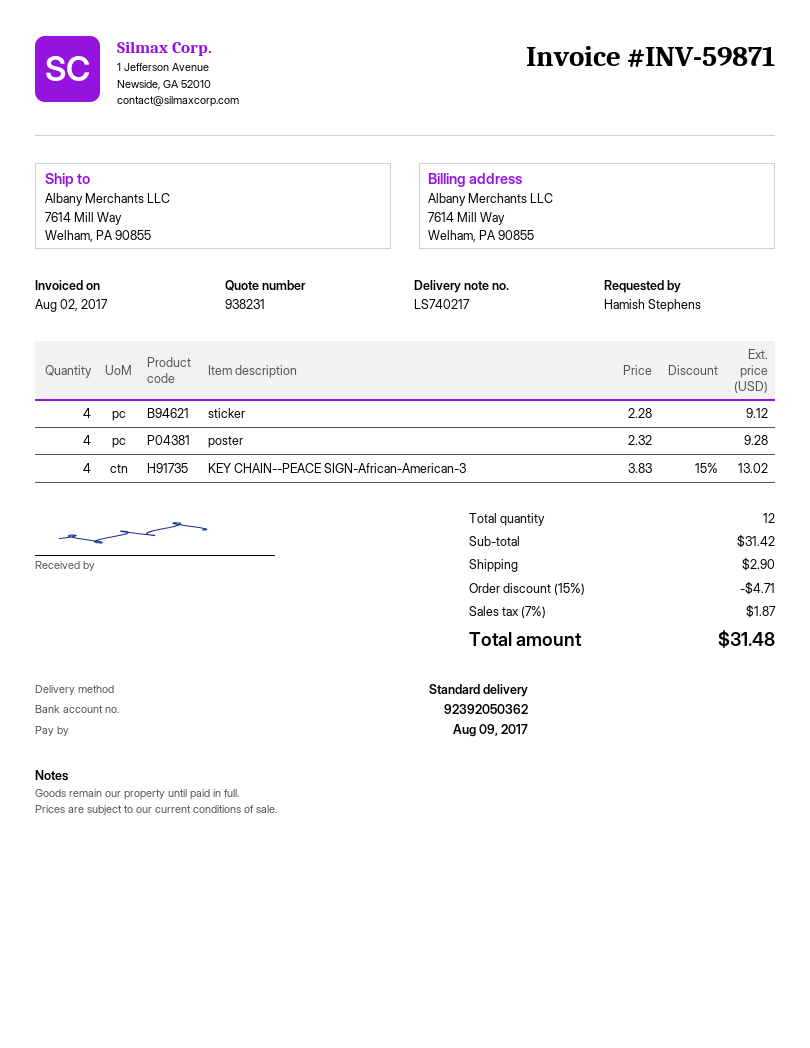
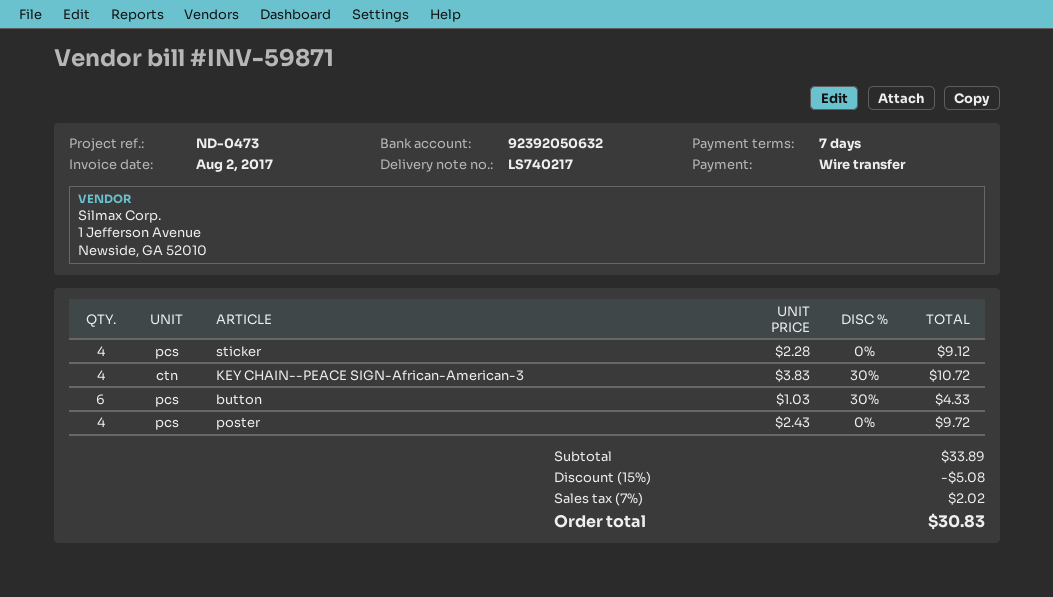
bank account: 92392050362 -> 92392050632
poster: 4 x 2.32 = 9.28 -> 4 x 2.43 = 9.72
KEY CHAIN--PEACE SIGN-African-American-3: 4 x 3.83 - 15% = 13.02 -> 4 x 3.83 - 30% = 10.72
button: none -> 6 x 1.03 - 30% = 4.33
subtotal: 31.42 -> 33.89
discount: 15% = 4.71 -> 15% = 5.08
shipping: 2.90 -> none
tax: 7% = 1.87 -> 7% = 2.02
total: 31.48 -> 30.83

